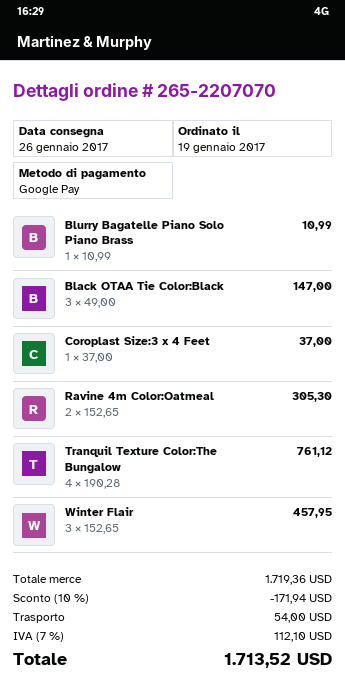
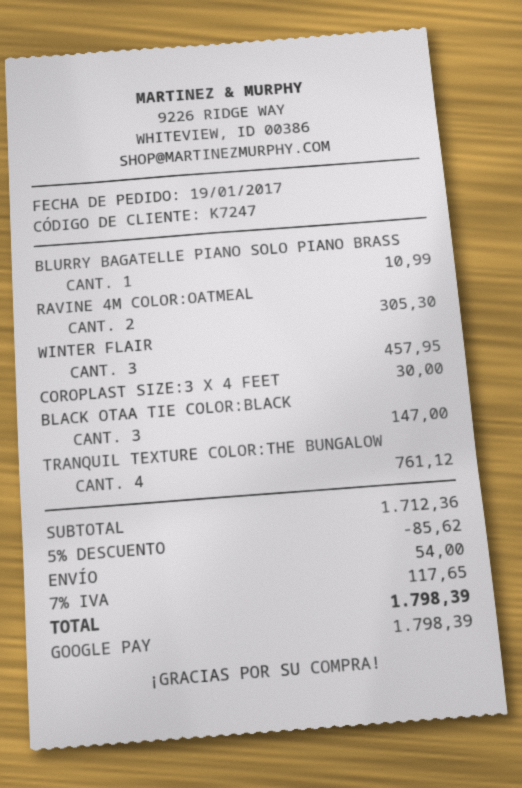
Coroplast Size:3 x 4 Feet: 1 for 37.00 -> 1 for 30.00
subtotal: 1719.36 -> 1712.36
discount: 10% = 171.94 -> 5% = 85.62
tax: 7% = 112.10 -> 7% = 117.65
total: 1713.52 -> 1798.39

